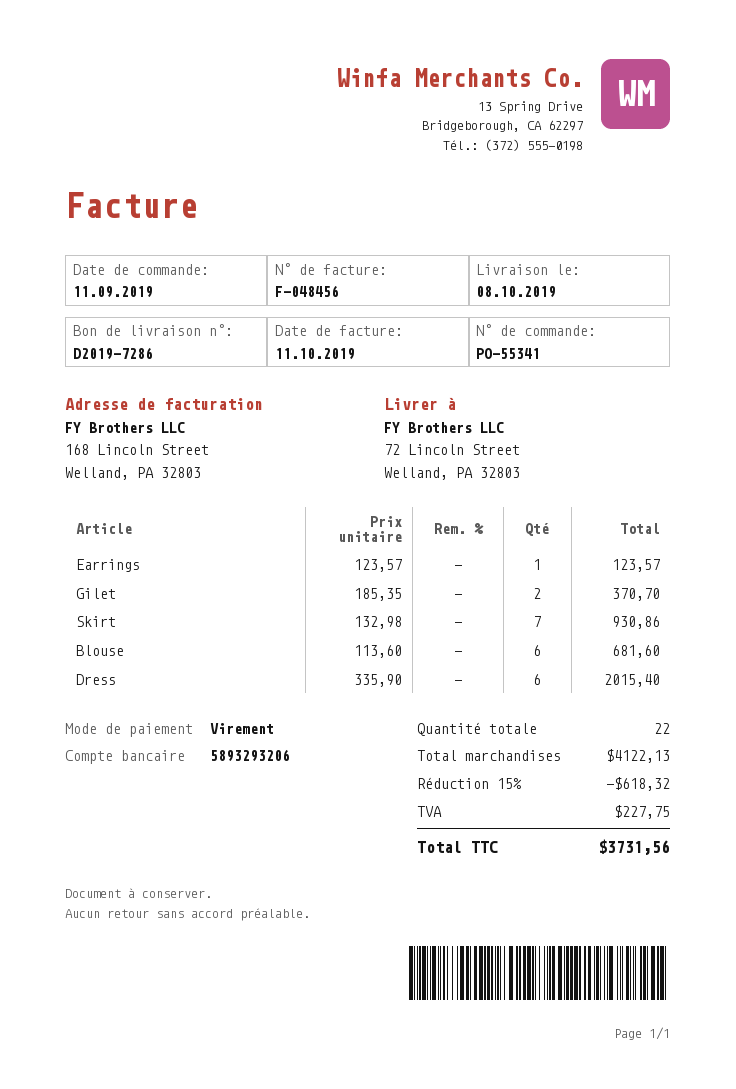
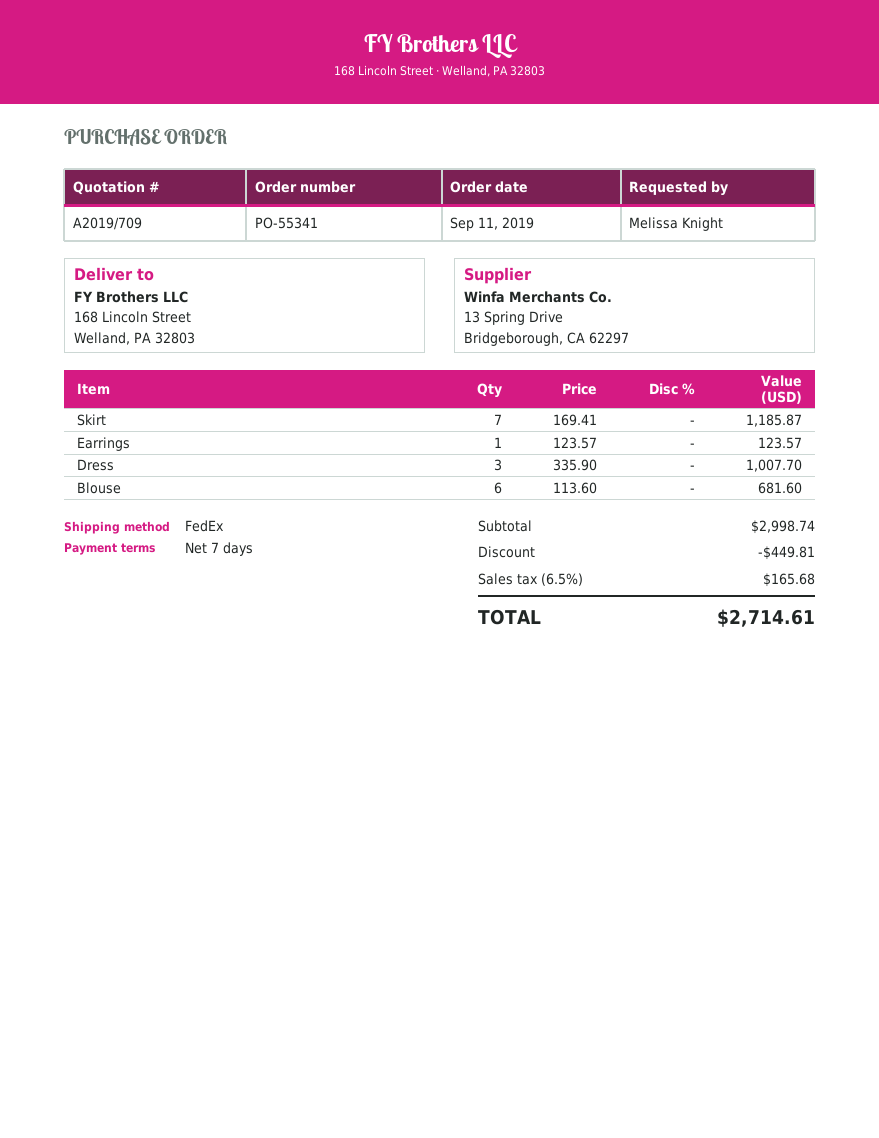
ship to: 72 Lincoln Street, Welland, PA 32803 -> 168 Lincoln Street, Welland, PA 32803
Gilet: 2 x 185.35 = 370.70 -> none
Skirt: 7 x 132.98 = 930.86 -> 7 x 169.41 = 1185.87
Dress: 6 x 335.90 = 2015.40 -> 3 x 335.90 = 1007.70
subtotal: 4122.13 -> 2998.74
discount: 618.32 -> 449.81
tax: 227.75 -> 165.68
total: 3731.56 -> 2714.61

